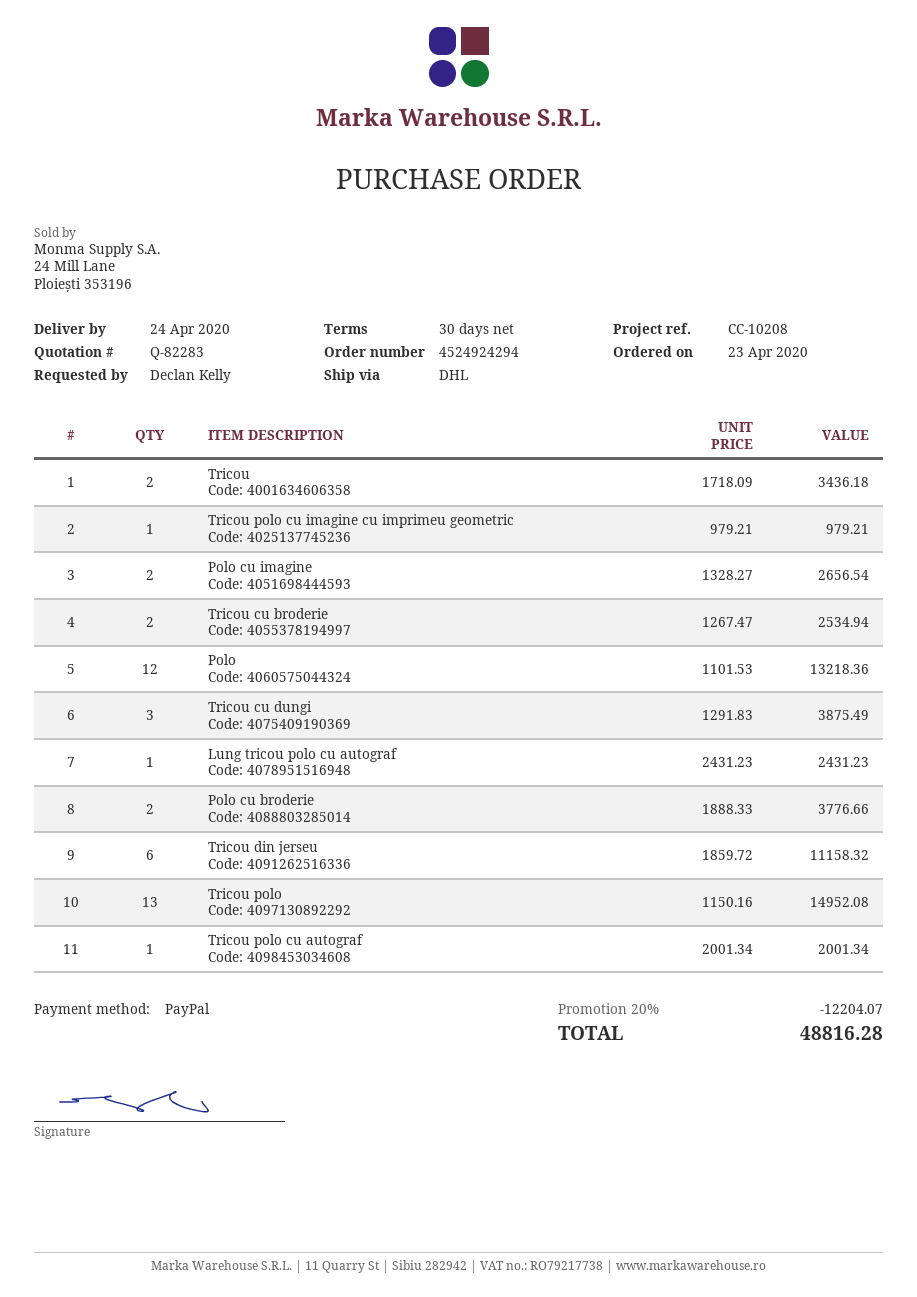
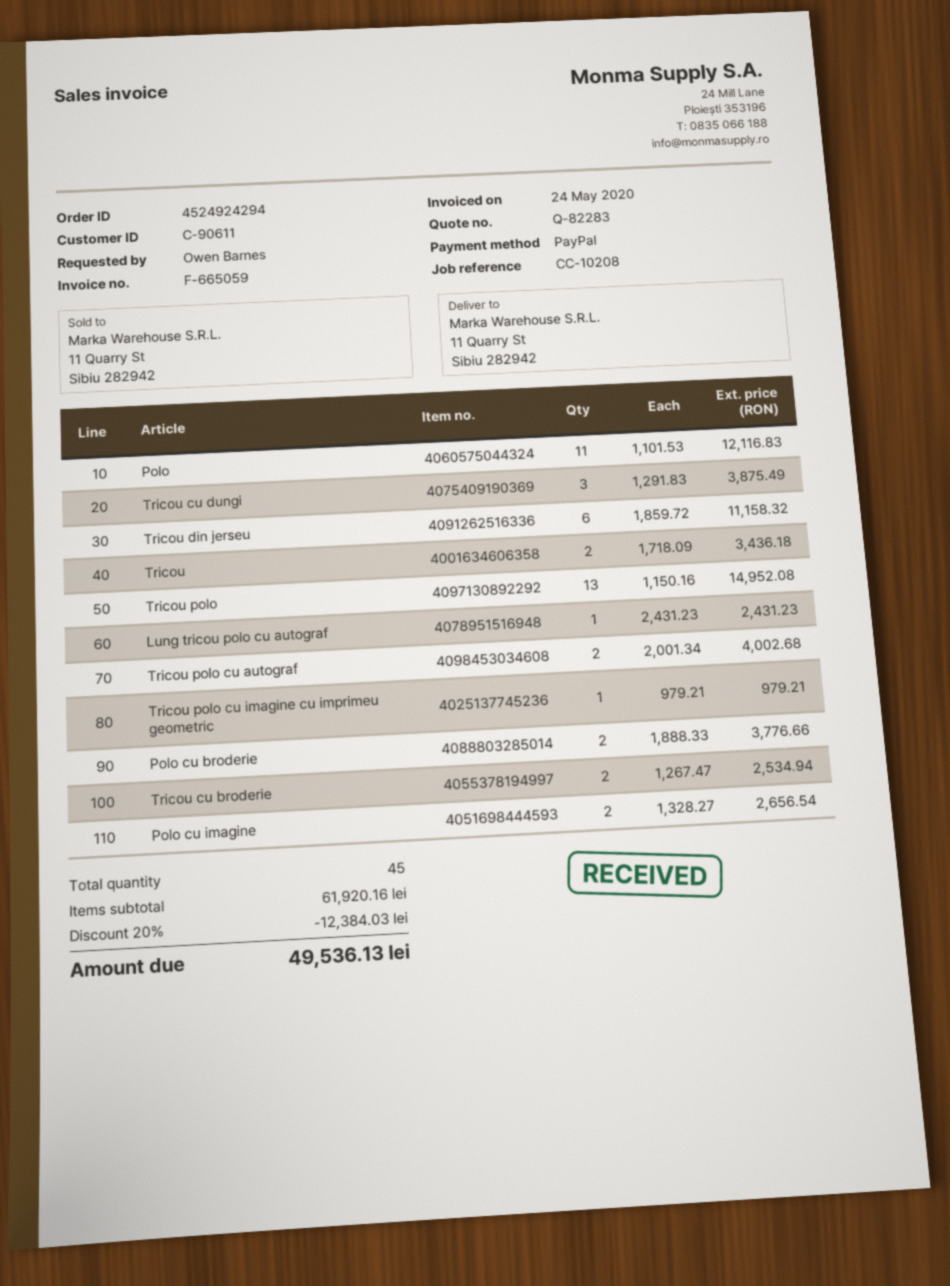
ordered by: Declan Kelly -> Owen Barnes
Polo: 12 x 1101.53 = 13218.36 -> 11 x 1101.53 = 12116.83
Tricou polo cu autograf: 1 x 2001.34 = 2001.34 -> 2 x 2001.34 = 4002.68
discount: 20% = 12204.07 -> 20% = 12384.03
total: 48816.28 -> 49536.13

